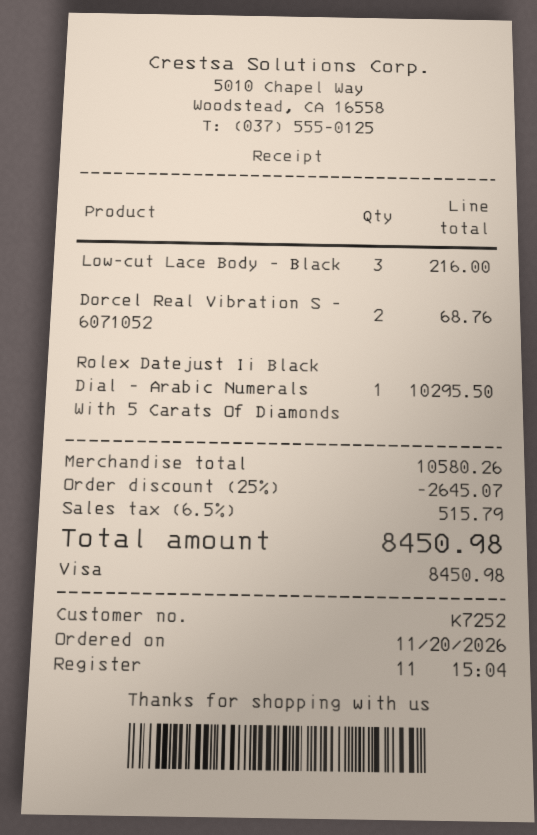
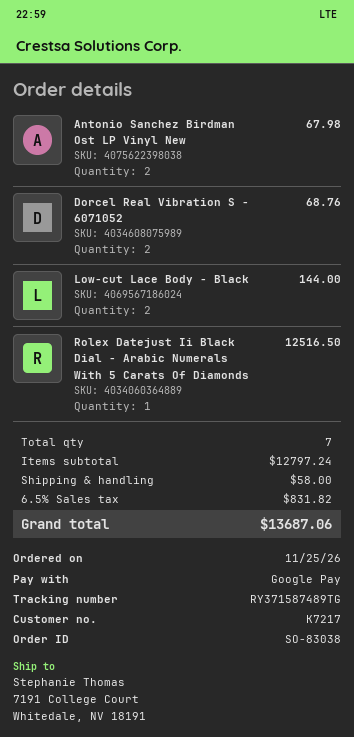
order date: 2026-11-20 -> 2026-11-25
customer number: K7252 -> K7217
payment method: Visa -> Google Pay
Low-cut Lace Body - Black: 3 for 216.00 -> 2 for 144.00
Rolex Datejust Ii Black Dial - Arabic Numerals With 5 Carats Of Diamonds: 1 for 10295.50 -> 1 for 12516.50
Antonio Sanchez Birdman Ost LP Vinyl New: none -> 2 for 67.98
subtotal: 10580.26 -> 12797.24
discount: 25% = 2645.07 -> none
shipping: none -> 58.00
tax: 6.5% = 515.79 -> 6.5% = 831.82
total: 8450.98 -> 13687.06

